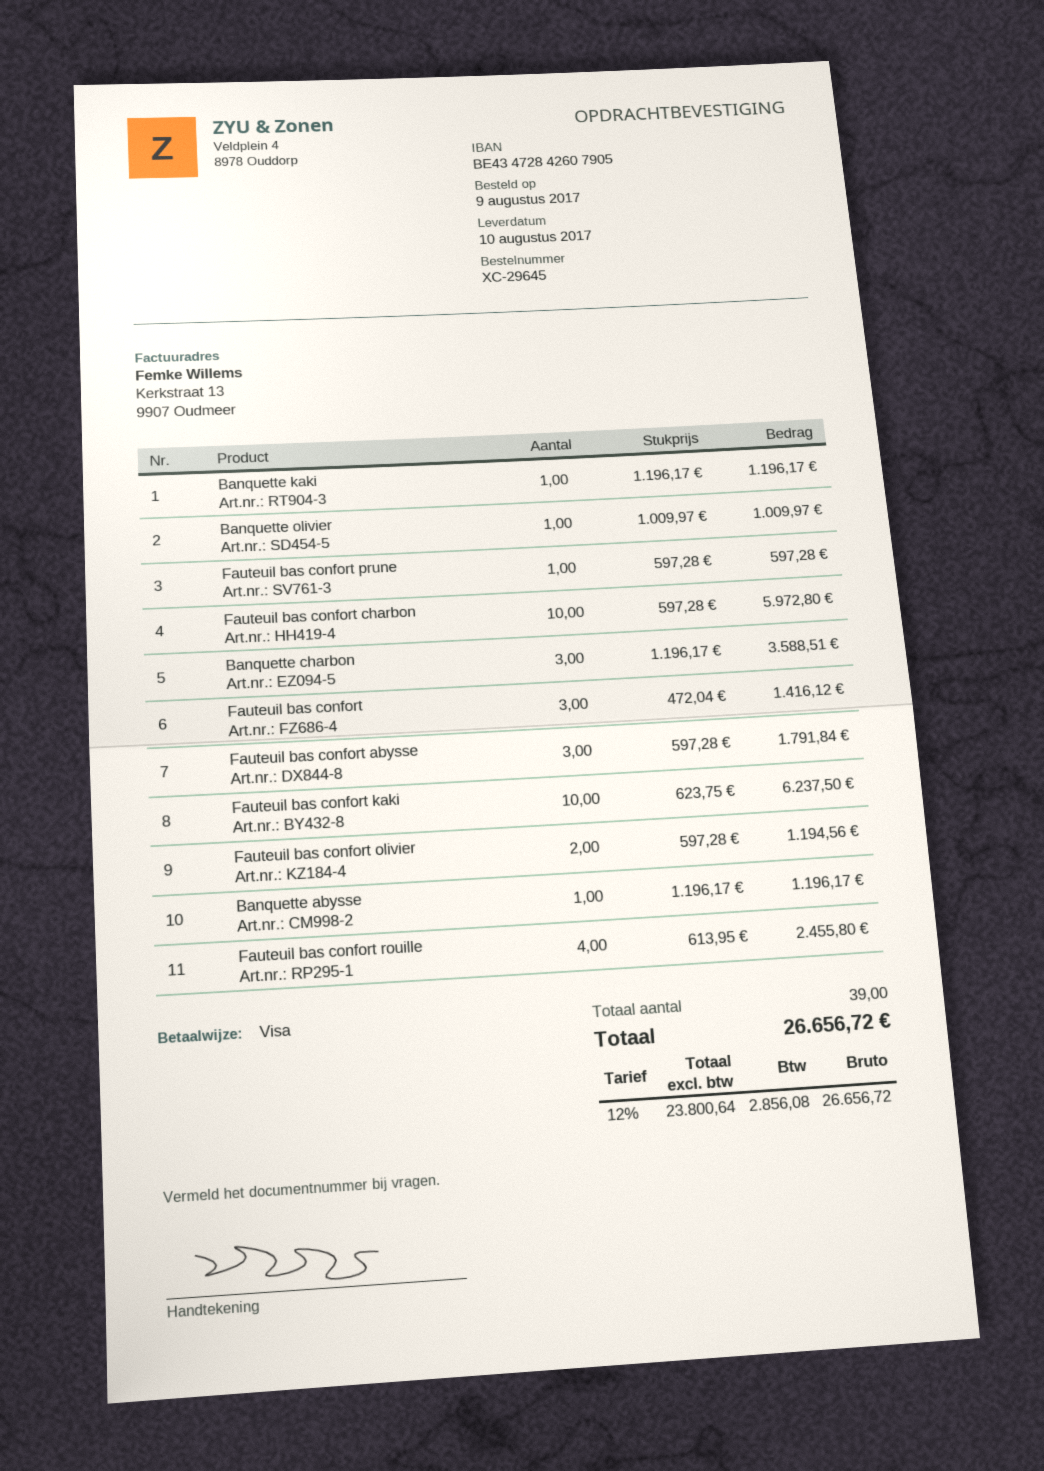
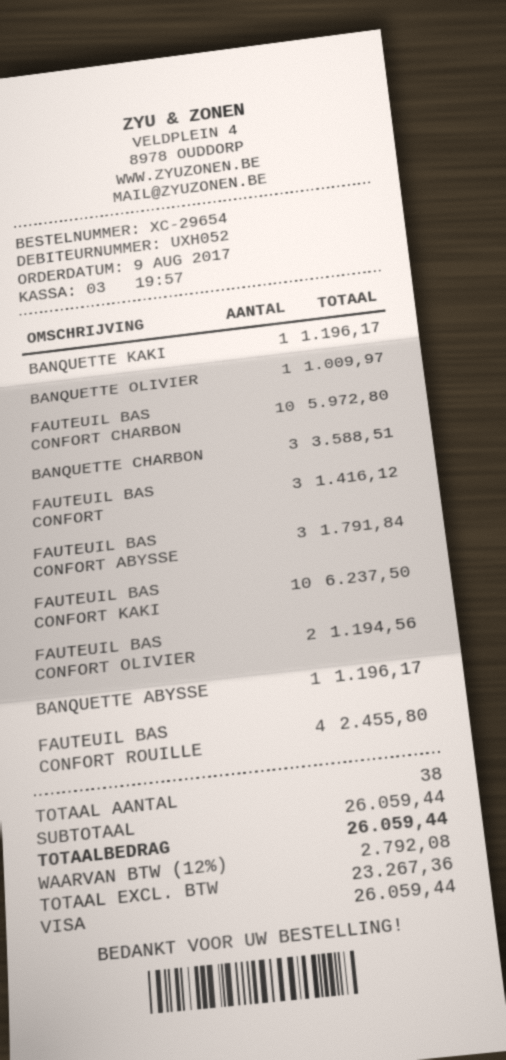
order number: XC-29645 -> XC-29654
Fauteuil bas confort prune: 1 for 597.28 -> none
total quantity: 39 -> 38
net: 23800.64 -> 23267.36
tax: 12% = 2856.08 -> 12% = 2792.08
total: 26656.72 -> 26059.44

